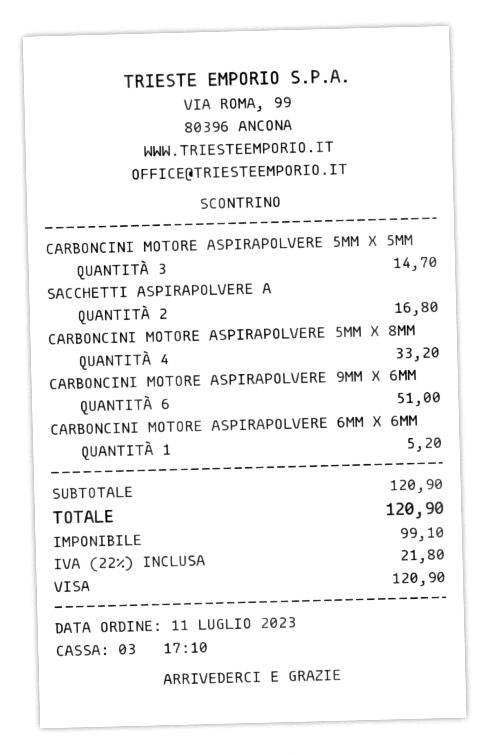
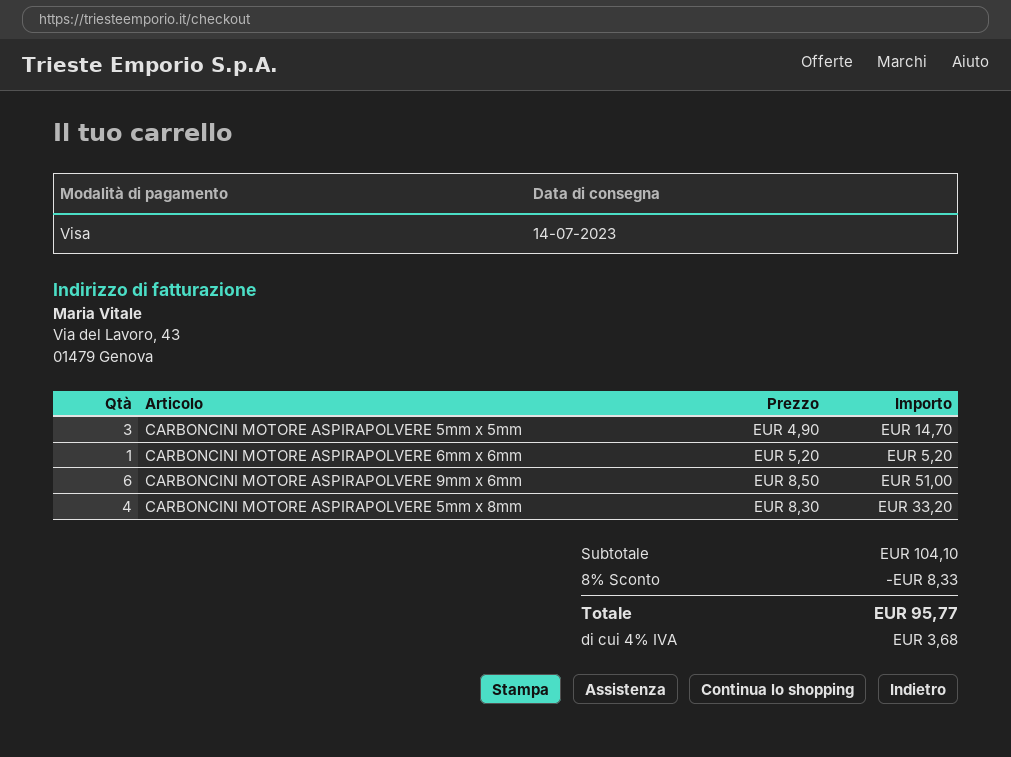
SACCHETTI ASPIRAPOLVERE A: 2 for 16.80 -> none
subtotal: 120.90 -> 104.10
discount: none -> 8% = 8.33
tax: 22% = 21.80 -> 4% = 3.68
total: 120.90 -> 95.77

